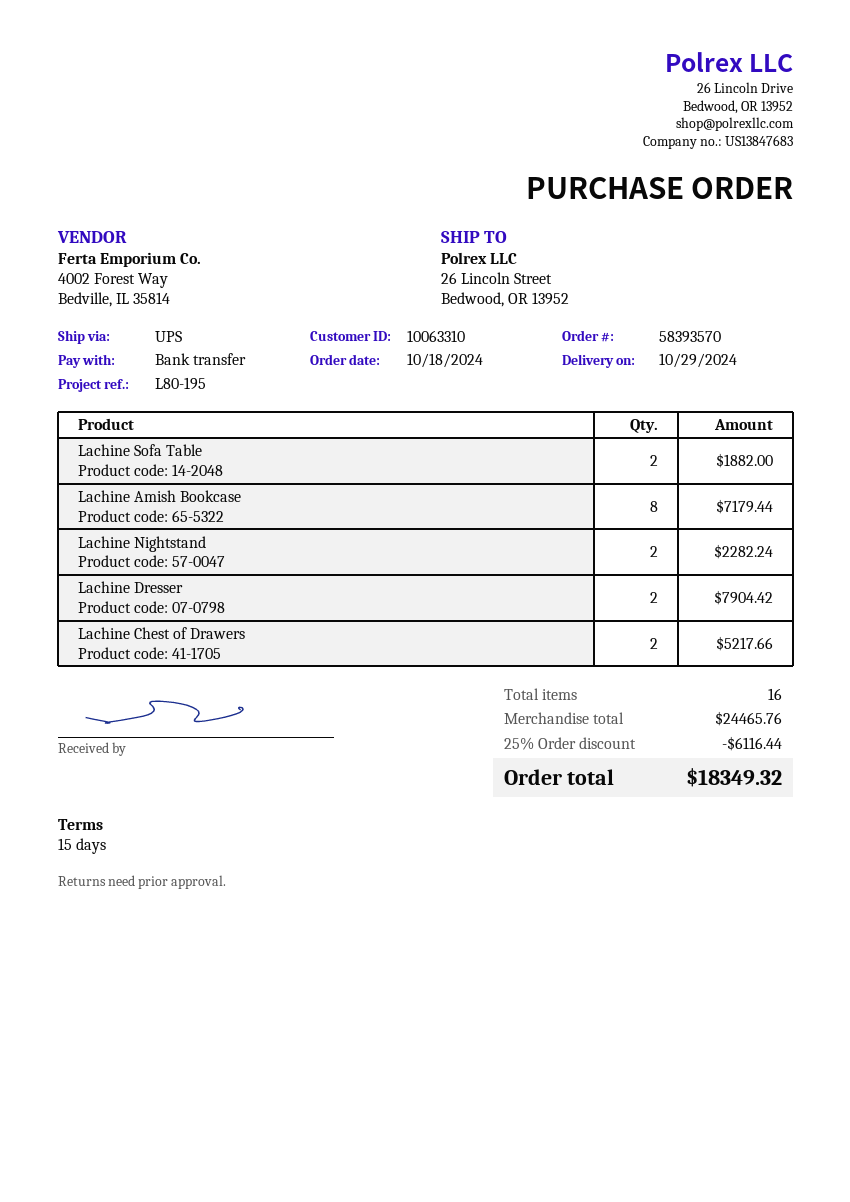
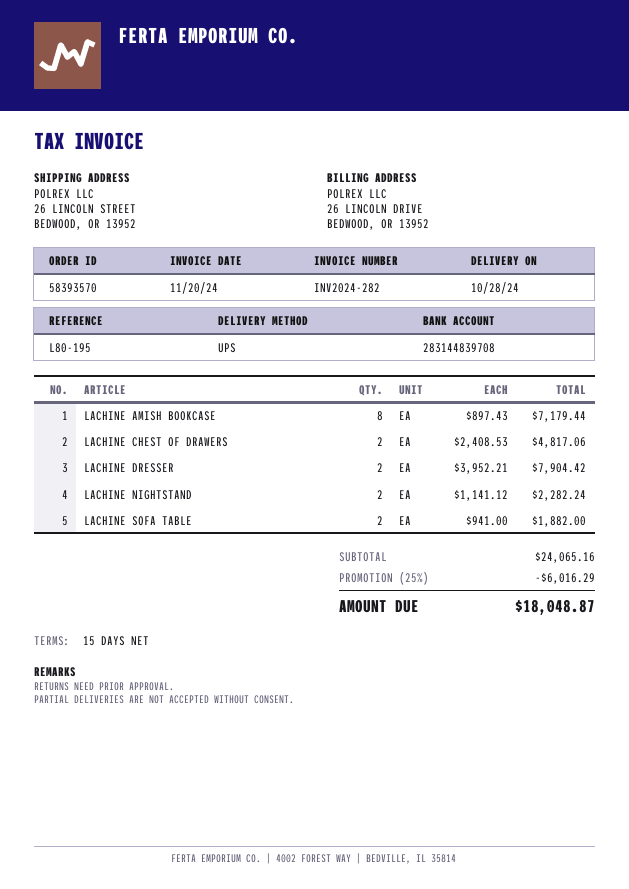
delivery date: 2024-10-29 -> 2024-10-28
Lachine Chest of Drawers: 2 for 5217.66 -> 2 for 4817.06
subtotal: 24465.76 -> 24065.16
discount: 25% = 6116.44 -> 25% = 6016.29
total: 18349.32 -> 18048.87

